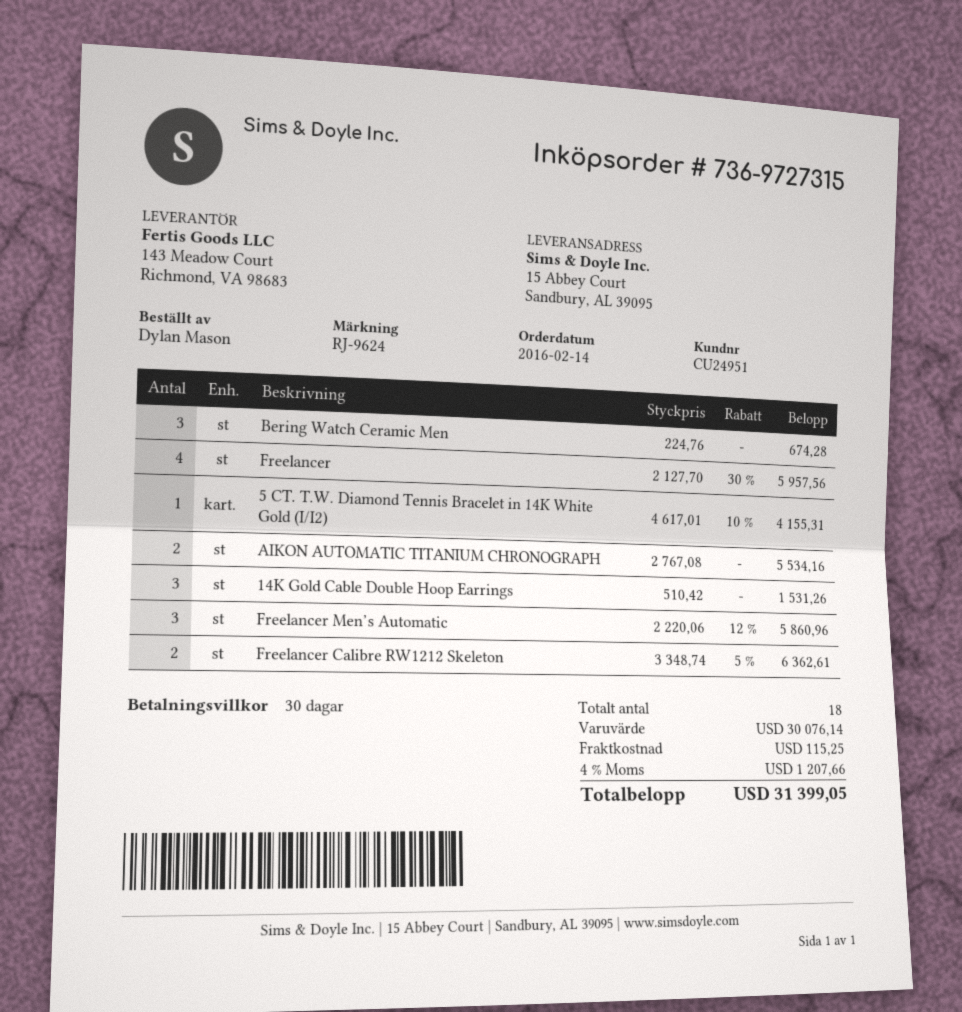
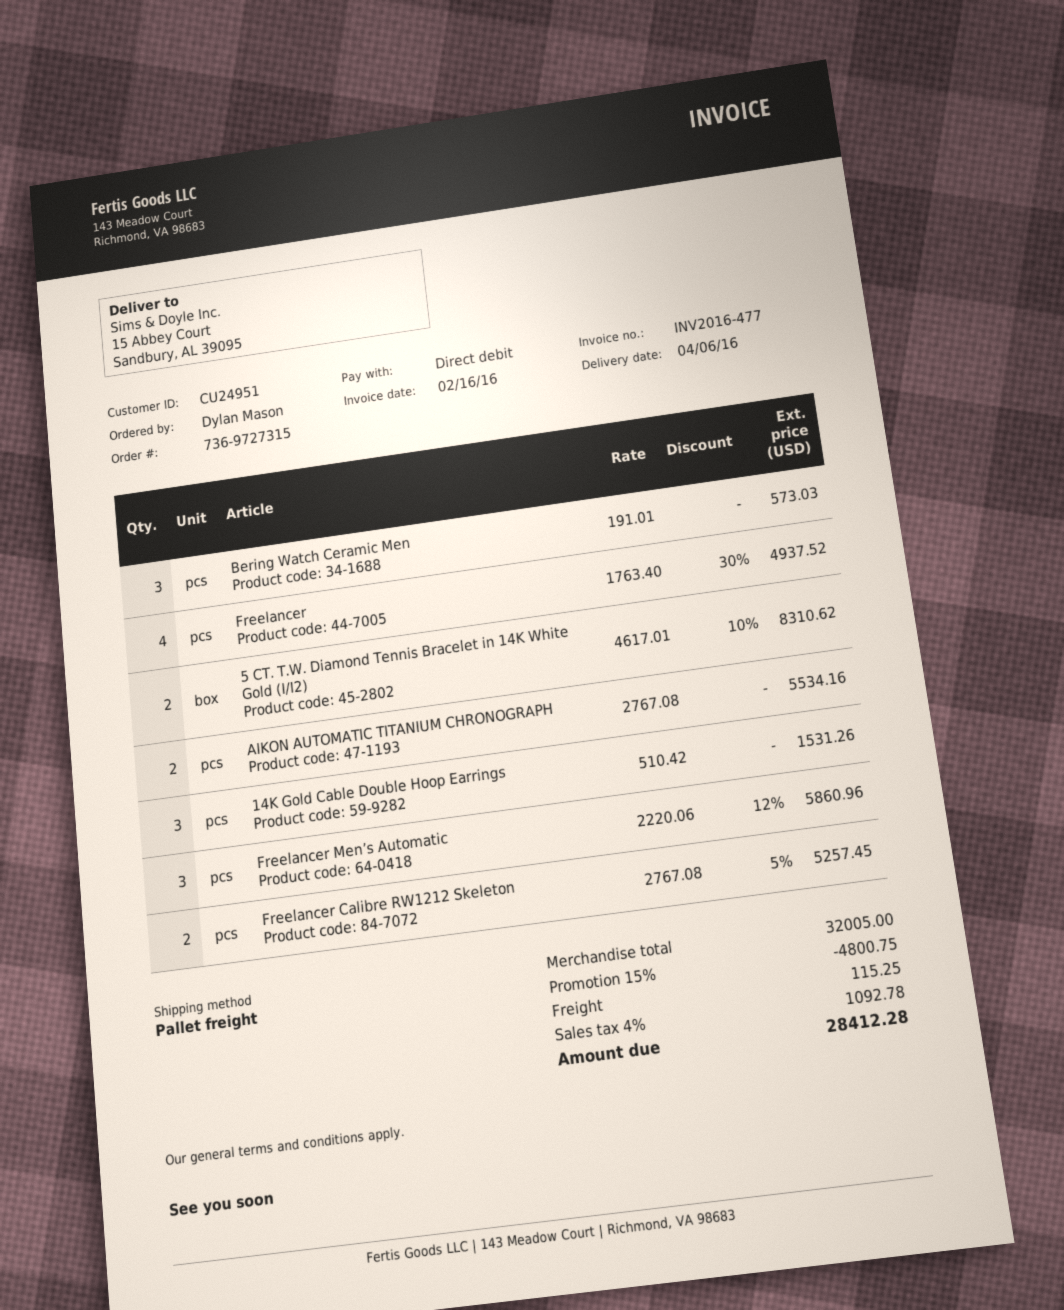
Bering Watch Ceramic Men: 3 x 224.76 = 674.28 -> 3 x 191.01 = 573.03
Freelancer: 4 x 2127.70 - 30% = 5957.56 -> 4 x 1763.40 - 30% = 4937.52
5 CT. T.W. Diamond Tennis Bracelet in 14K White Gold (I/I2): 1 x 4617.01 - 10% = 4155.31 -> 2 x 4617.01 - 10% = 8310.62
Freelancer Calibre RW1212 Skeleton: 2 x 3348.74 - 5% = 6362.61 -> 2 x 2767.08 - 5% = 5257.45
subtotal: 30076.14 -> 32005.00
discount: none -> 15% = 4800.75
tax: 4% = 1207.66 -> 4% = 1092.78
total: 31399.05 -> 28412.28

